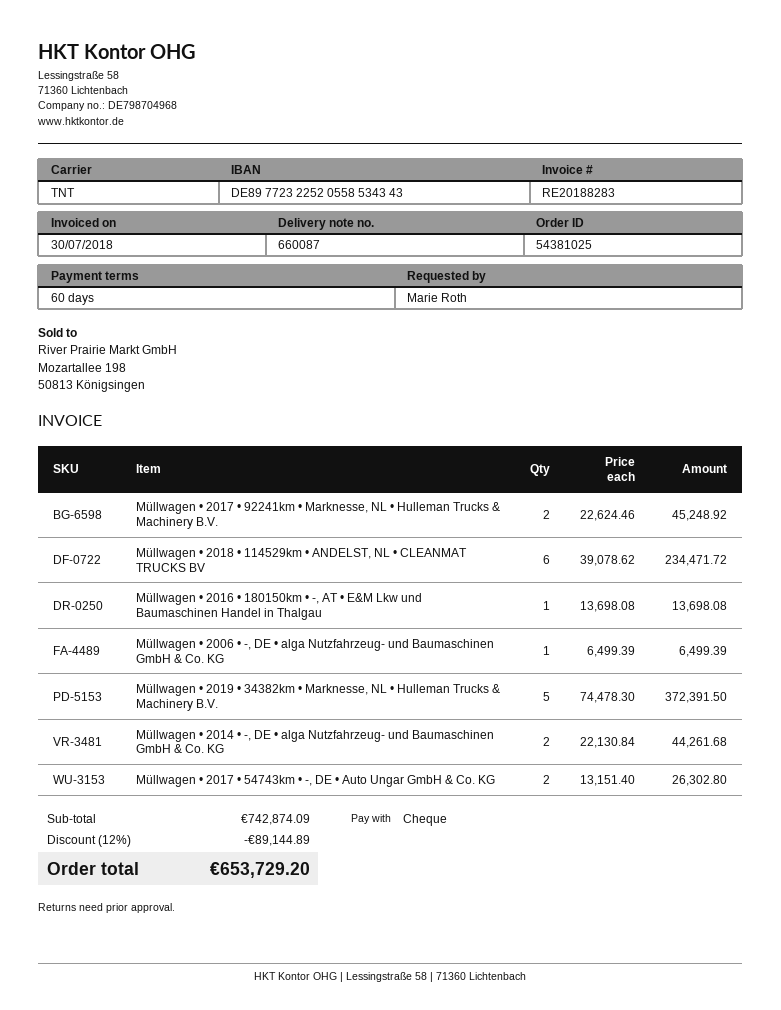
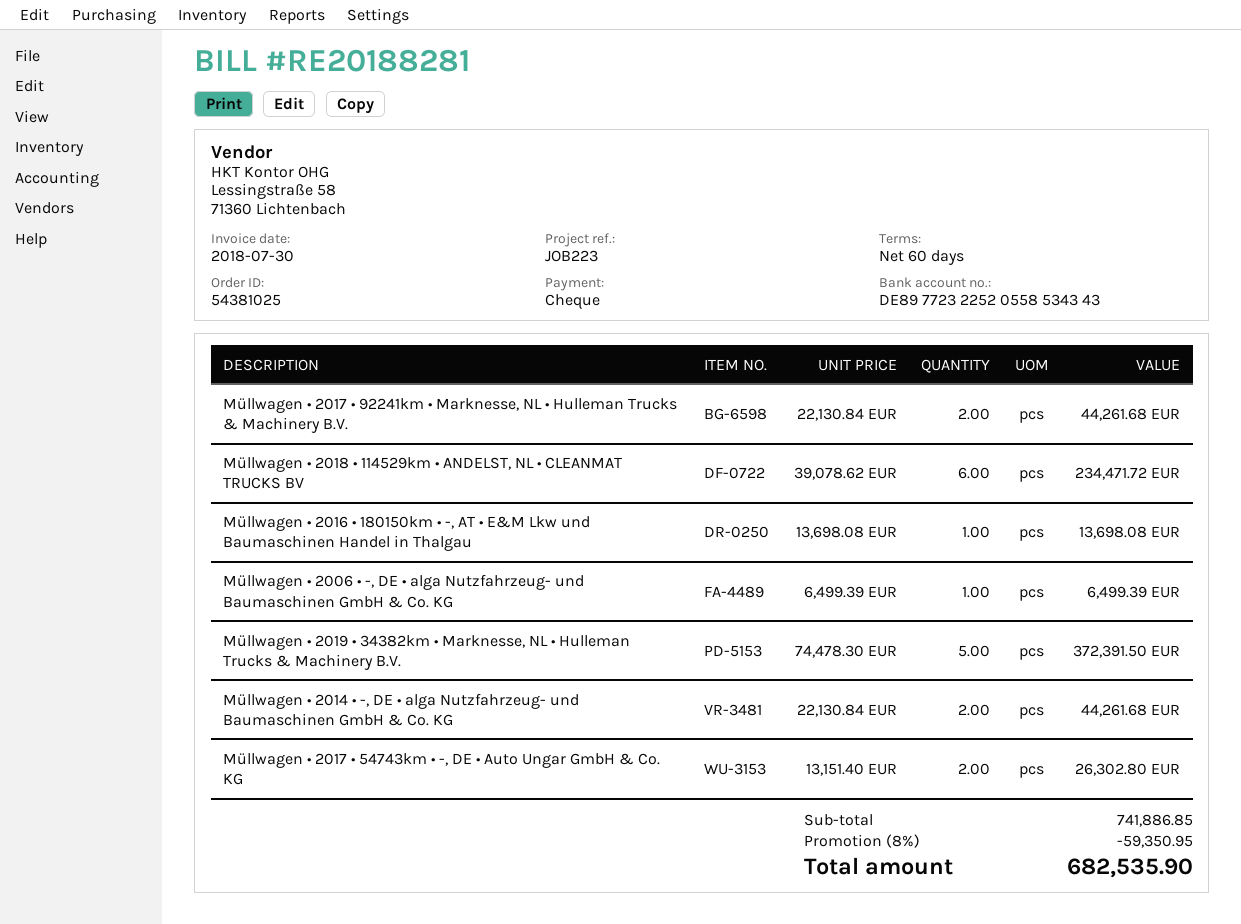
invoice number: RE20188283 -> RE20188281
Müllwagen • 2017 • 92241km • Marknesse, NL • Hulleman Trucks & Machinery B.V.: 2 x 22624.46 = 45248.92 -> 2 x 22130.84 = 44261.68
subtotal: 742874.09 -> 741886.85
discount: 12% = 89144.89 -> 8% = 59350.95
total: 653729.20 -> 682535.90

